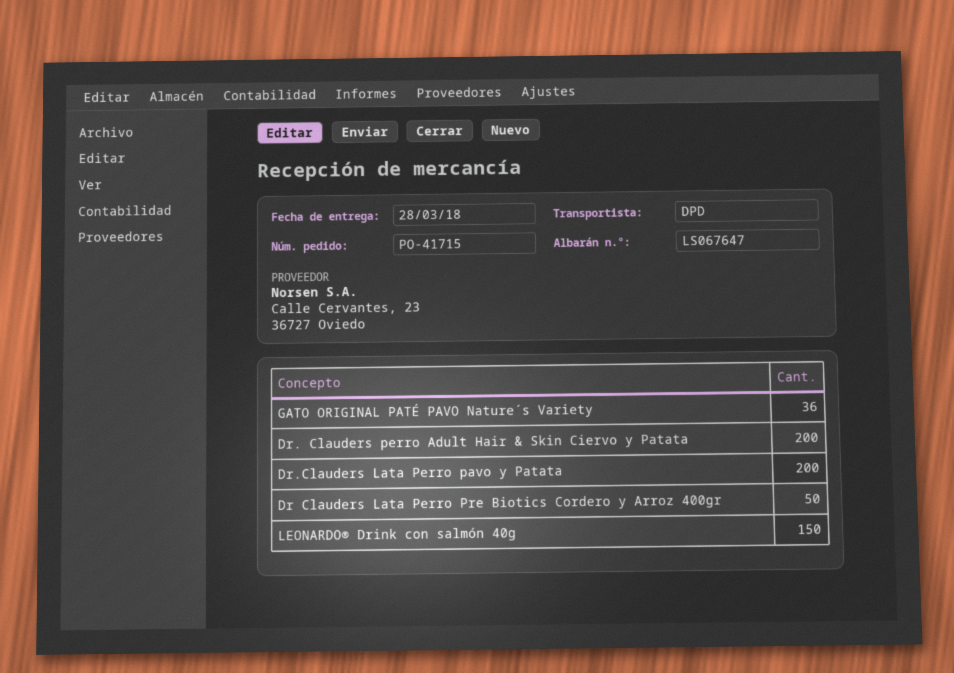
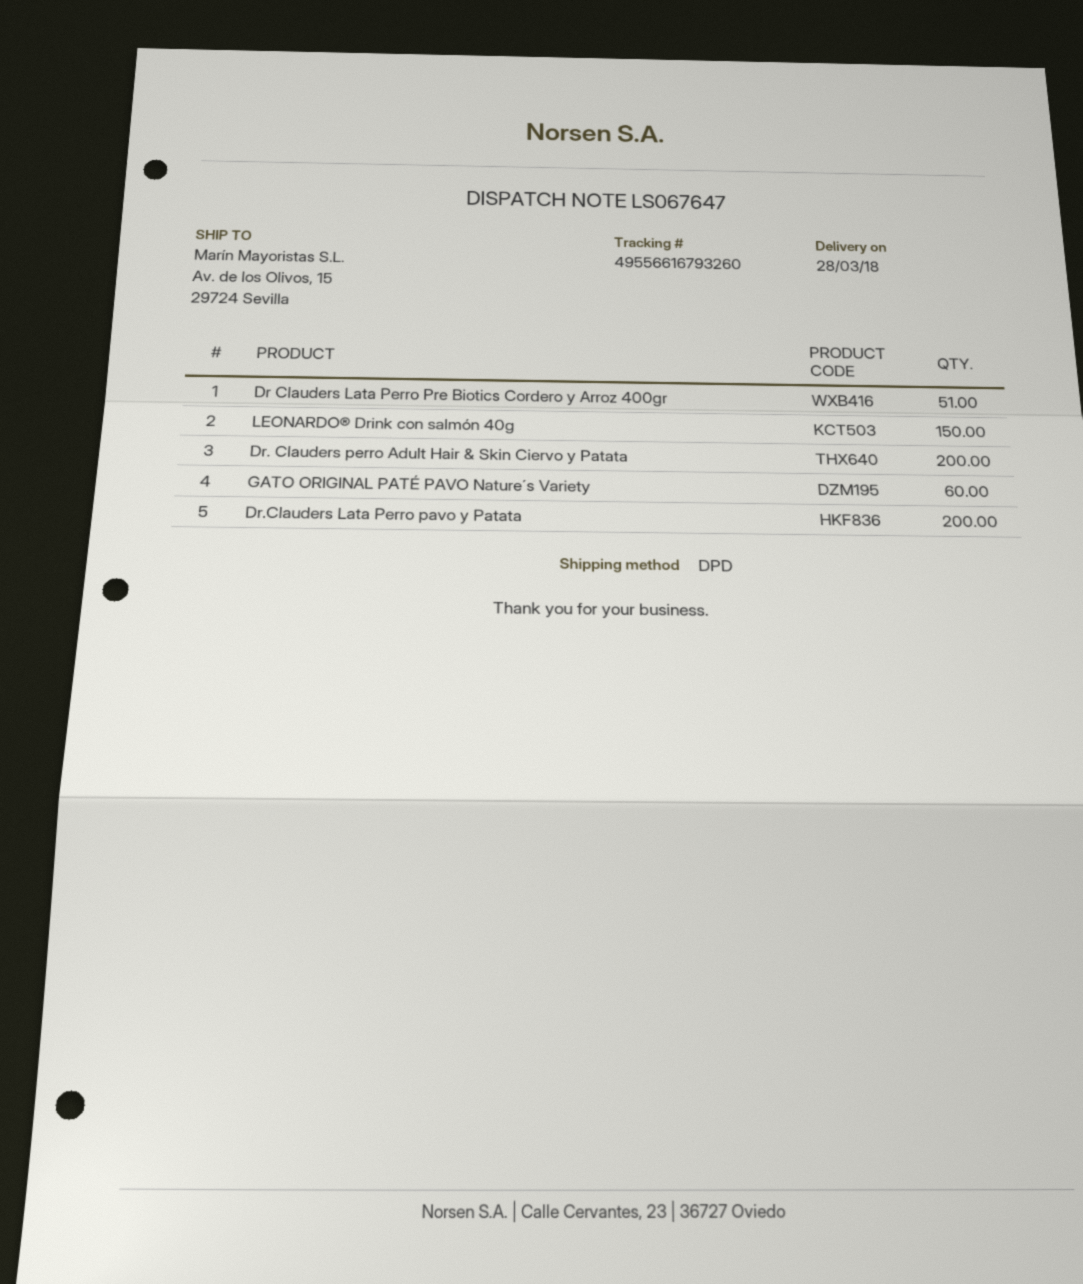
GATO ORIGINAL PATÉ PAVO Nature´s Variety: 36 -> 60
Dr Clauders Lata Perro Pre Biotics Cordero y Arroz 400gr: 50 -> 51

